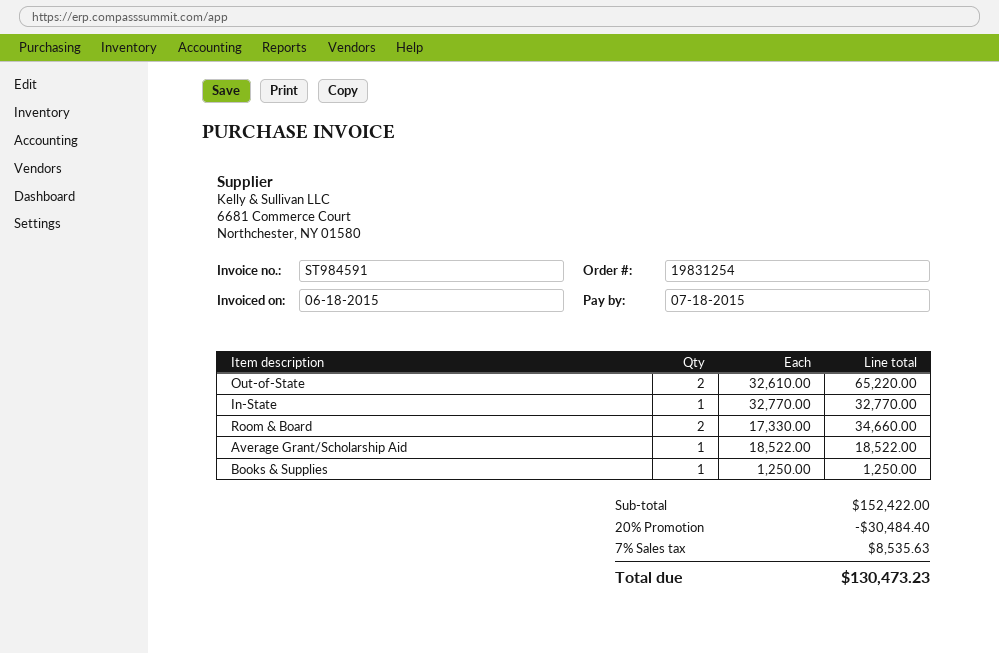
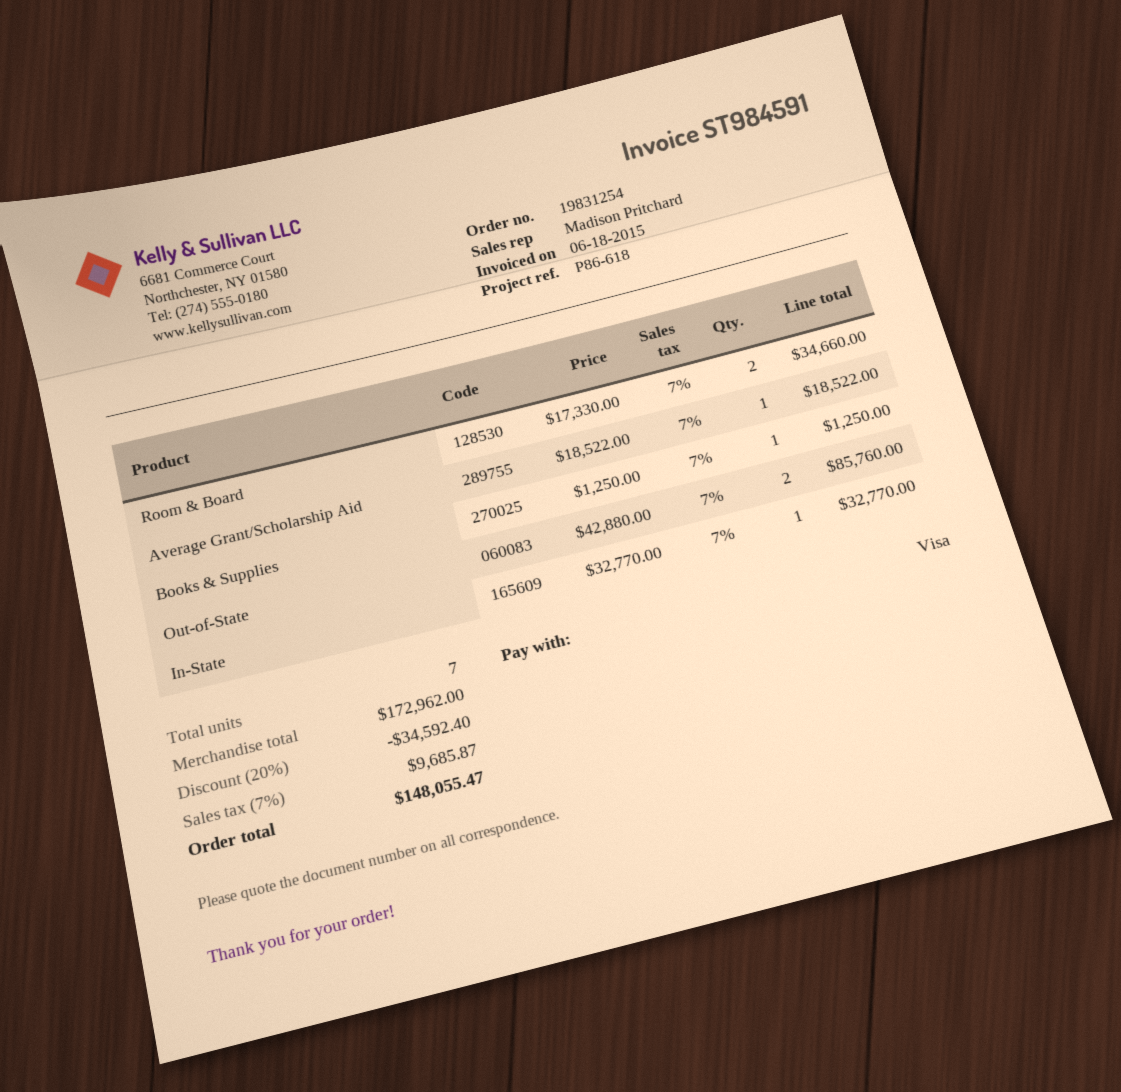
Out-of-State: 2 x 32610.00 = 65220.00 -> 2 x 42880.00 = 85760.00
subtotal: 152422.00 -> 172962.00
discount: 20% = 30484.40 -> 20% = 34592.40
tax: 7% = 8535.63 -> 7% = 9685.87
total: 130473.23 -> 148055.47

